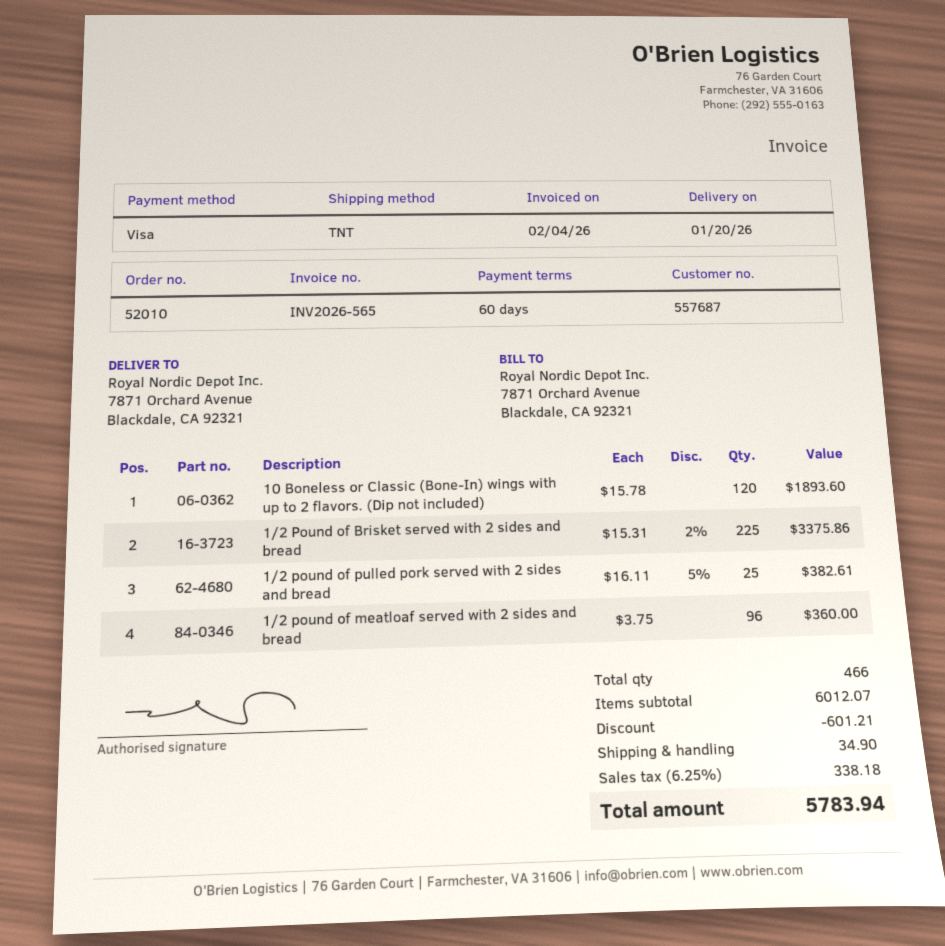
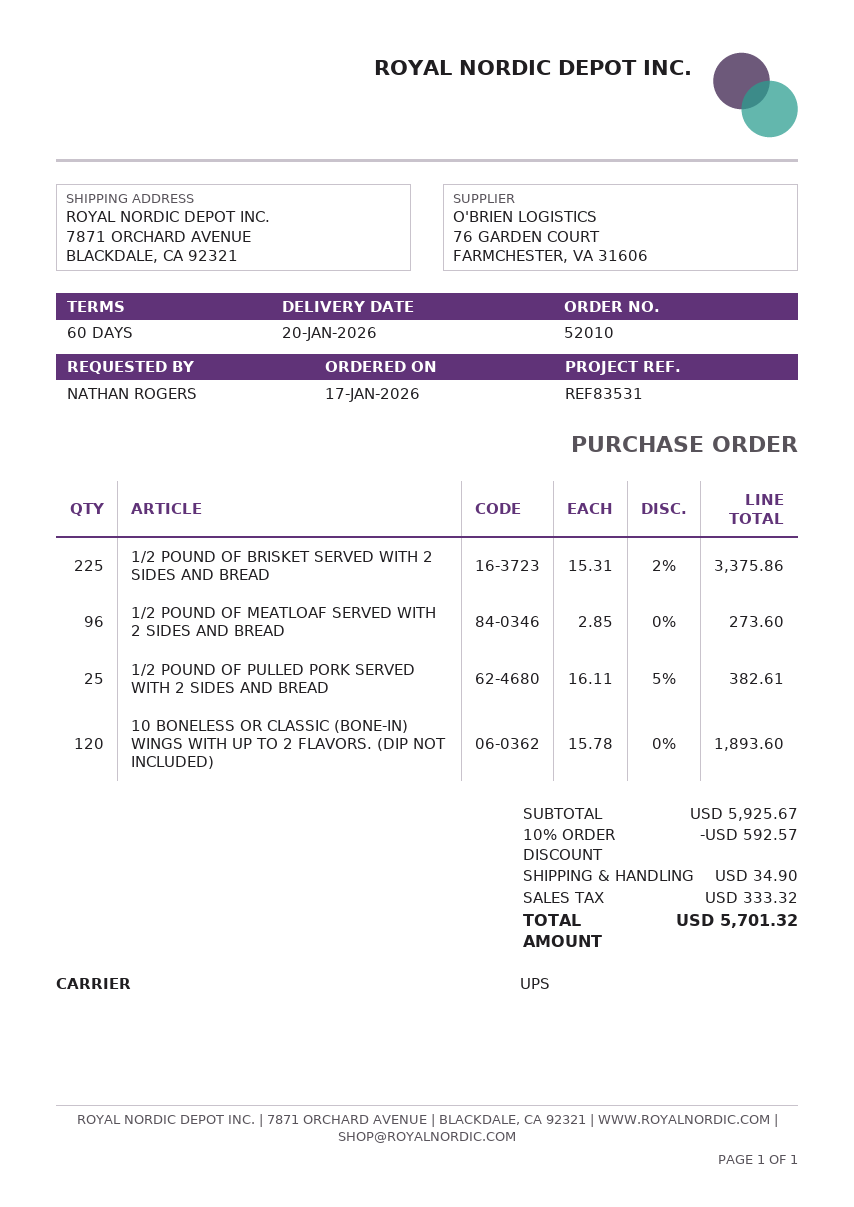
shipping method: TNT -> UPS
1/2 pound of meatloaf served with 2 sides and bread: 96 x 3.75 = 360.00 -> 96 x 2.85 = 273.60
subtotal: 6012.07 -> 5925.67
discount: 601.21 -> 592.57
tax: 338.18 -> 333.32
total: 5783.94 -> 5701.32

